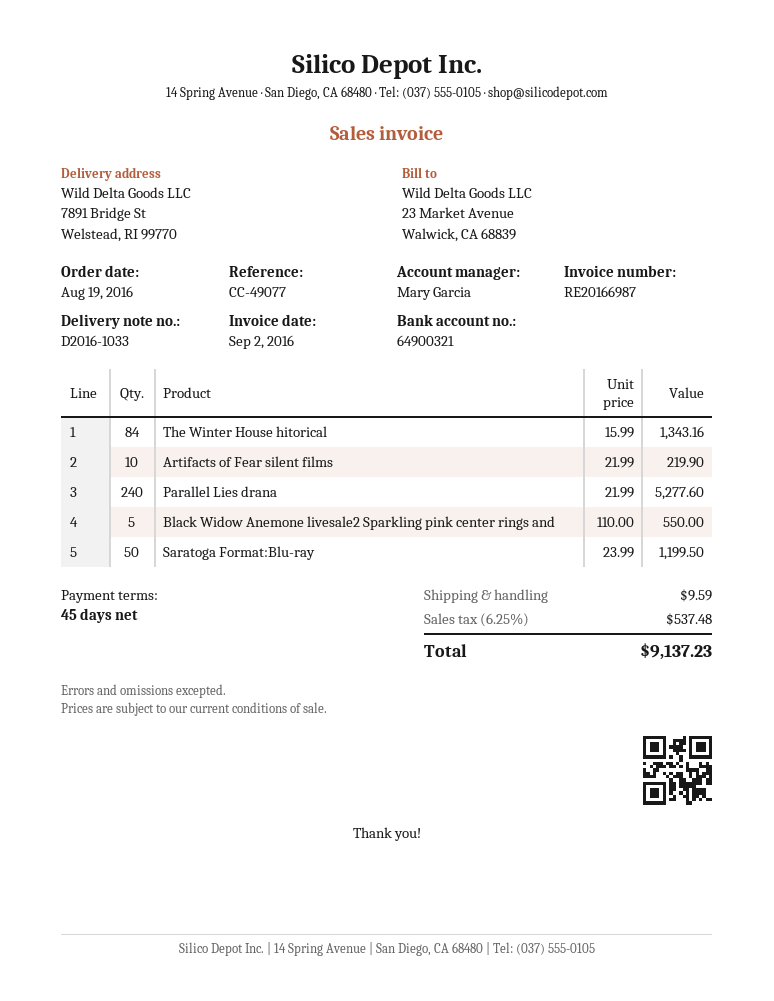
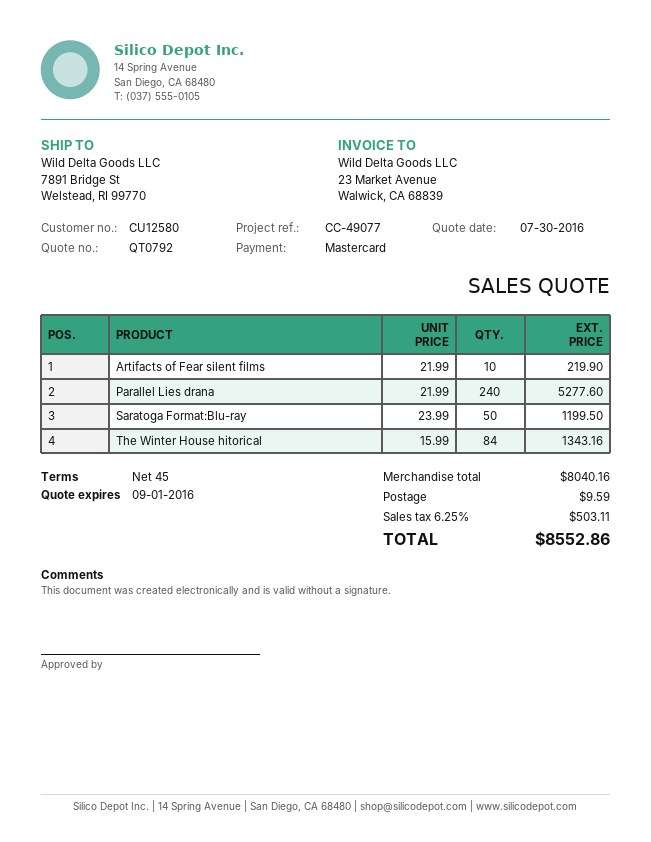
Black Widow Anemone livesale2 Sparkling pink center rings and: 5 x 110.00 = 550.00 -> none
tax: 6.25% = 537.48 -> 6.25% = 503.11
total: 9137.23 -> 8552.86

